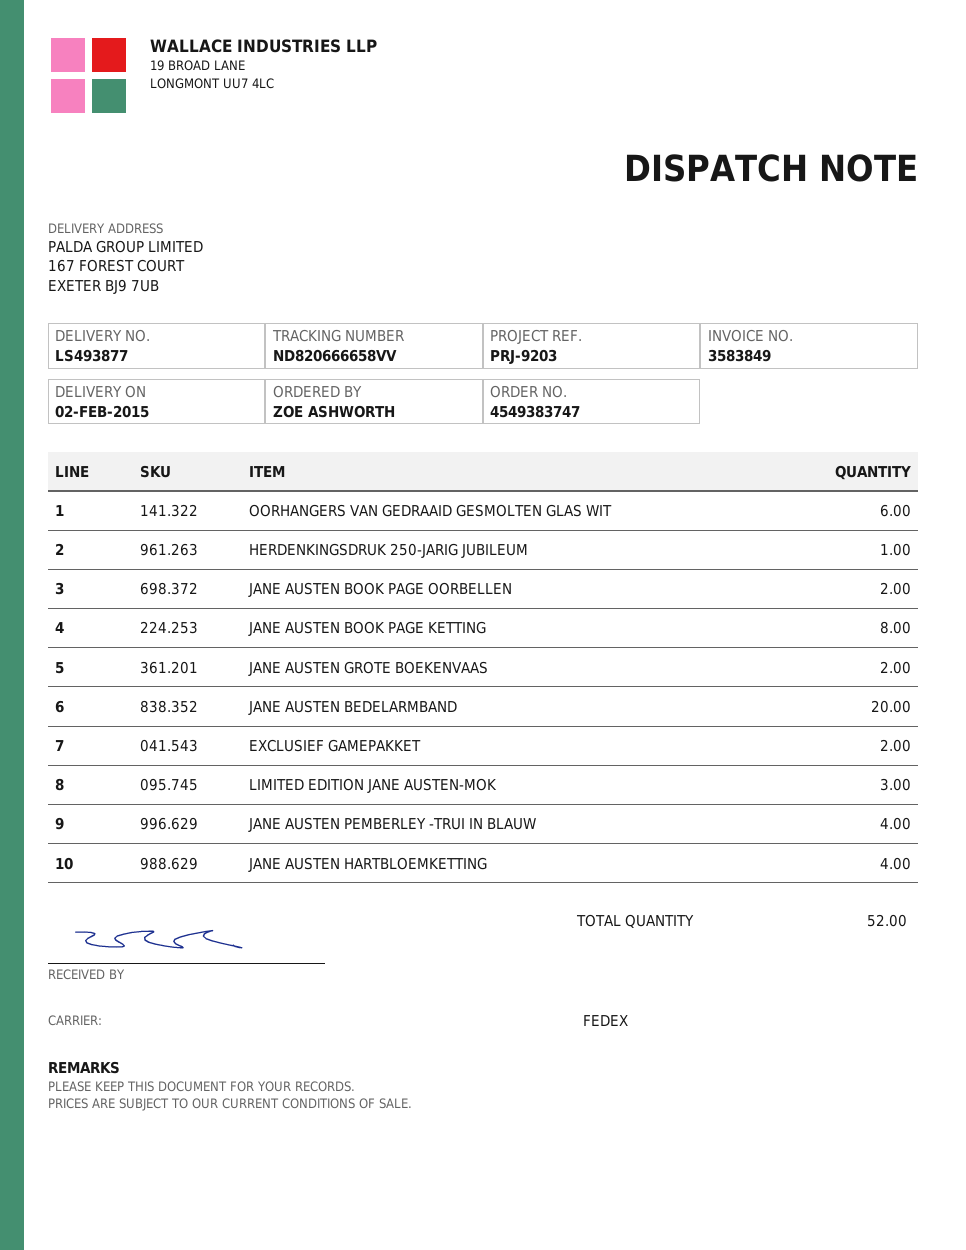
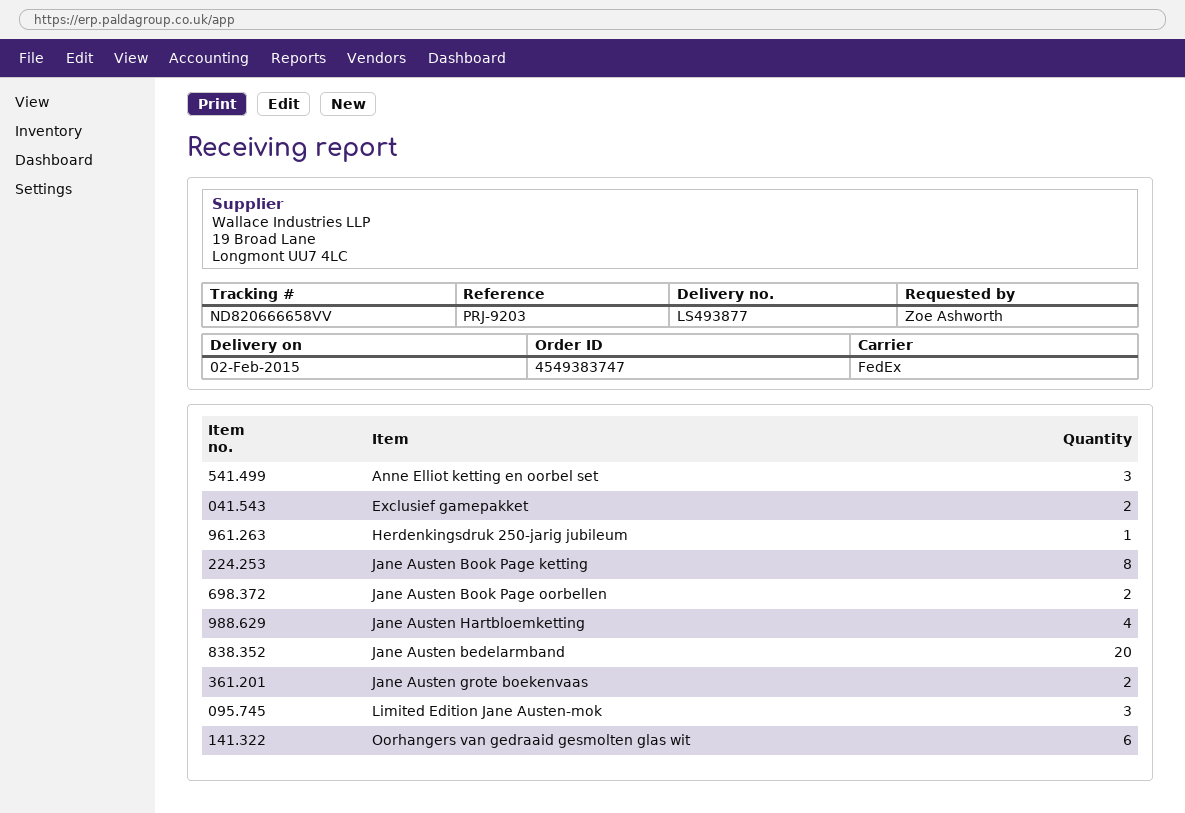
JANE AUSTEN PEMBERLEY -TRUI IN BLAUW: 4 -> none
Anne Elliot ketting en oorbel set: none -> 3

